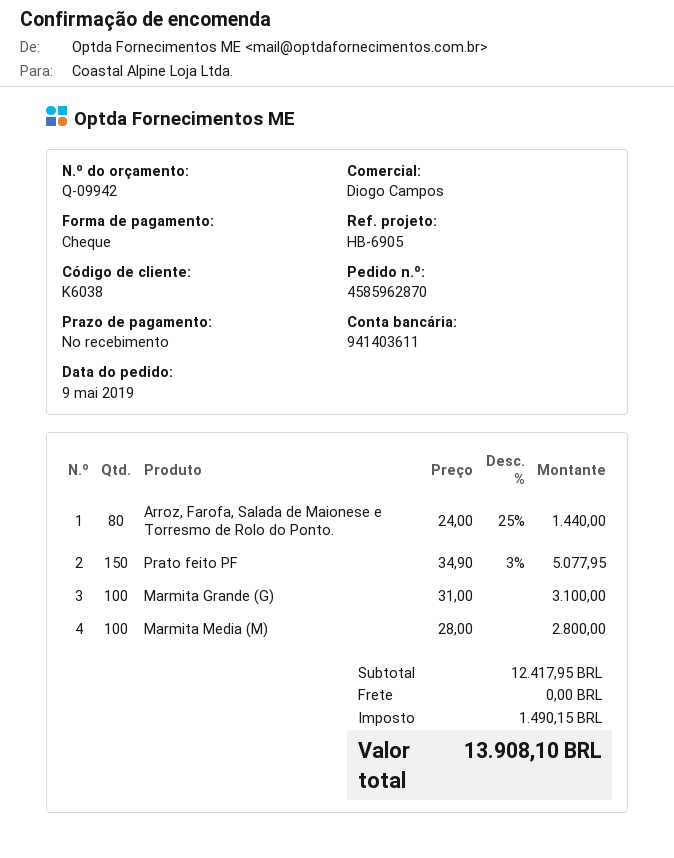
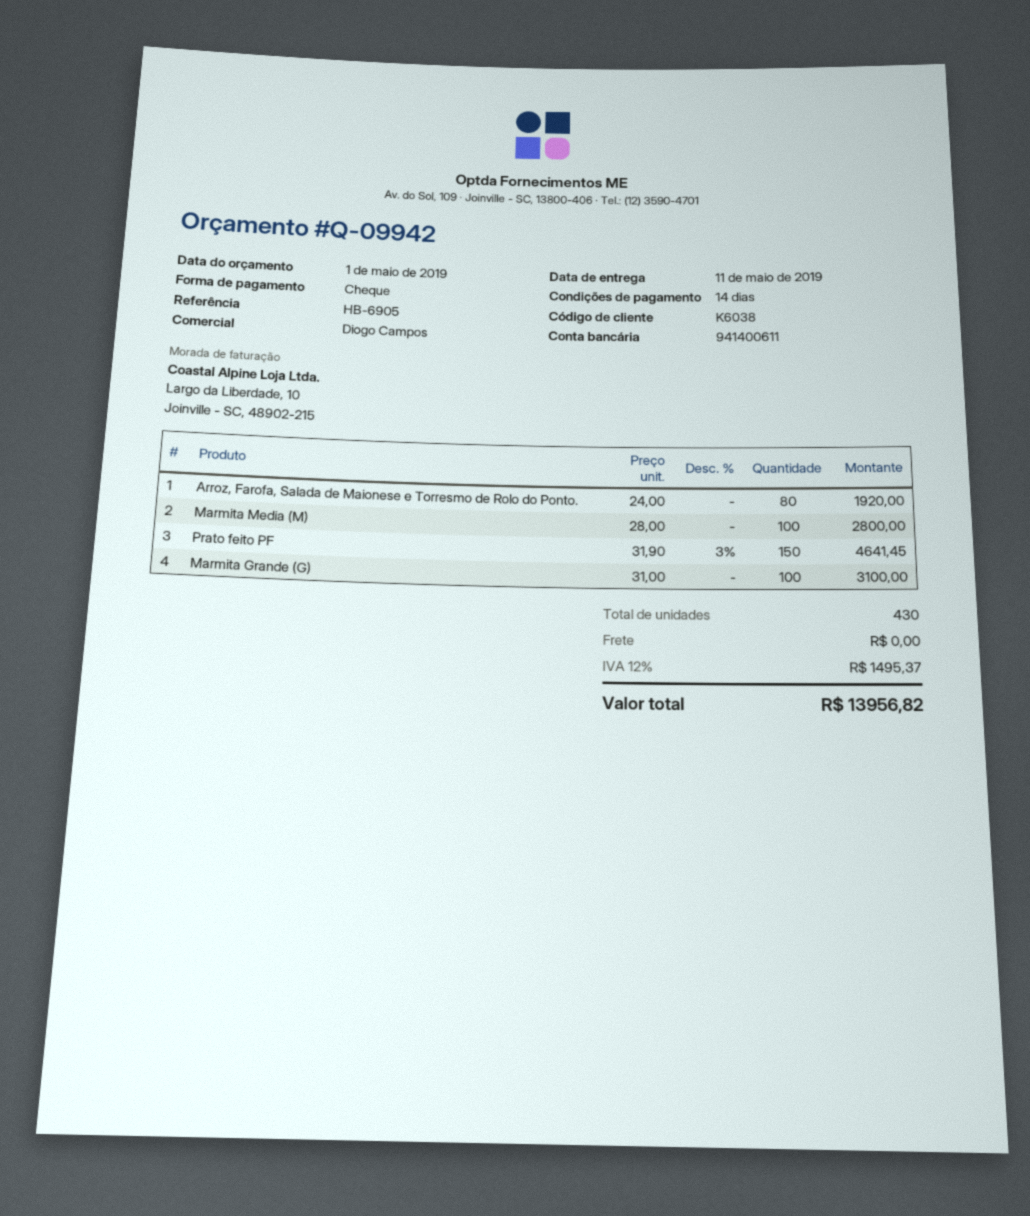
payment terms: on receipt -> 14 days
bank account: 941403611 -> 941400611
Arroz, Farofa, Salada de Maionese e Torresmo de Rolo do Ponto.: 80 x 24.00 - 25% = 1440.00 -> 80 x 24.00 = 1920.00
Prato feito PF: 150 x 34.90 - 3% = 5077.95 -> 150 x 31.90 - 3% = 4641.45
tax: 1490.15 -> 1495.37
total: 13908.10 -> 13956.82

